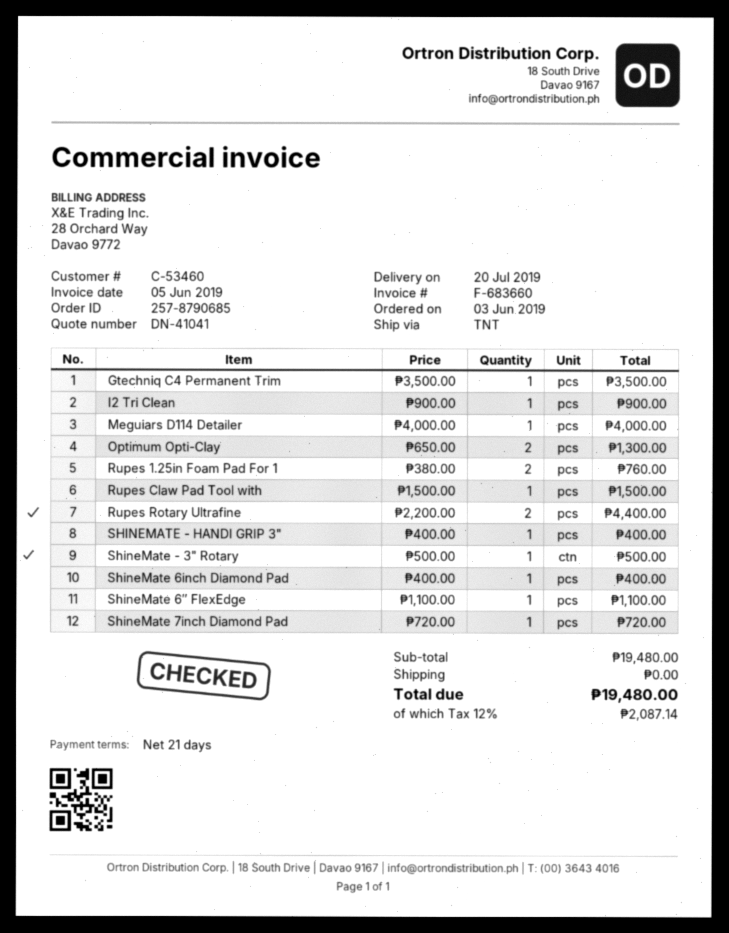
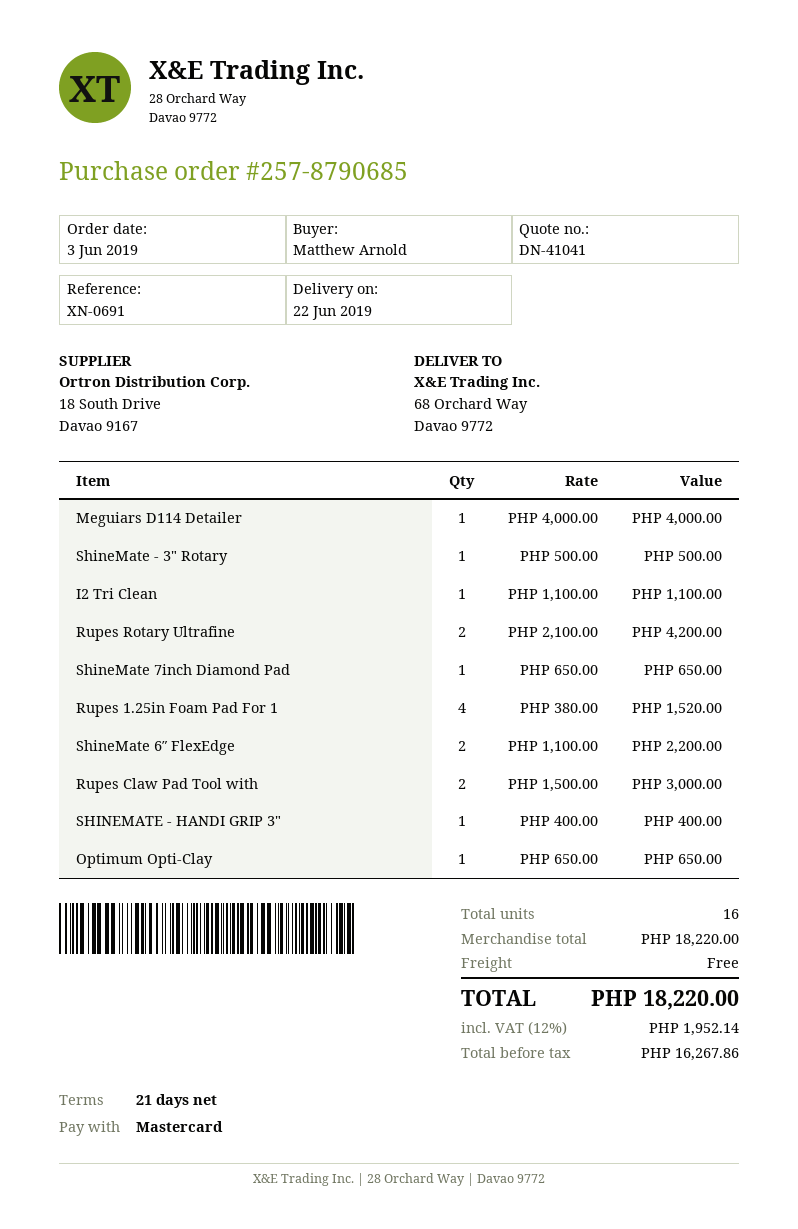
delivery date: 2019-07-20 -> 2019-06-22
Gtechniq C4 Permanent Trim: 1 x 3500.00 = 3500.00 -> none
I2 Tri Clean: 1 x 900.00 = 900.00 -> 1 x 1100.00 = 1100.00
Optimum Opti-Clay: 2 x 650.00 = 1300.00 -> 1 x 650.00 = 650.00
Rupes 1.25in Foam Pad For 1: 2 x 380.00 = 760.00 -> 4 x 380.00 = 1520.00
Rupes Claw Pad Tool with: 1 x 1500.00 = 1500.00 -> 2 x 1500.00 = 3000.00
Rupes Rotary Ultrafine: 2 x 2200.00 = 4400.00 -> 2 x 2100.00 = 4200.00
ShineMate 6inch Diamond Pad: 1 x 400.00 = 400.00 -> none
ShineMate 6″ FlexEdge: 1 x 1100.00 = 1100.00 -> 2 x 1100.00 = 2200.00
ShineMate 7inch Diamond Pad: 1 x 720.00 = 720.00 -> 1 x 650.00 = 650.00
subtotal: 19480.00 -> 18220.00
tax: 12% = 2087.14 -> 12% = 1952.14
total: 19480.00 -> 18220.00

